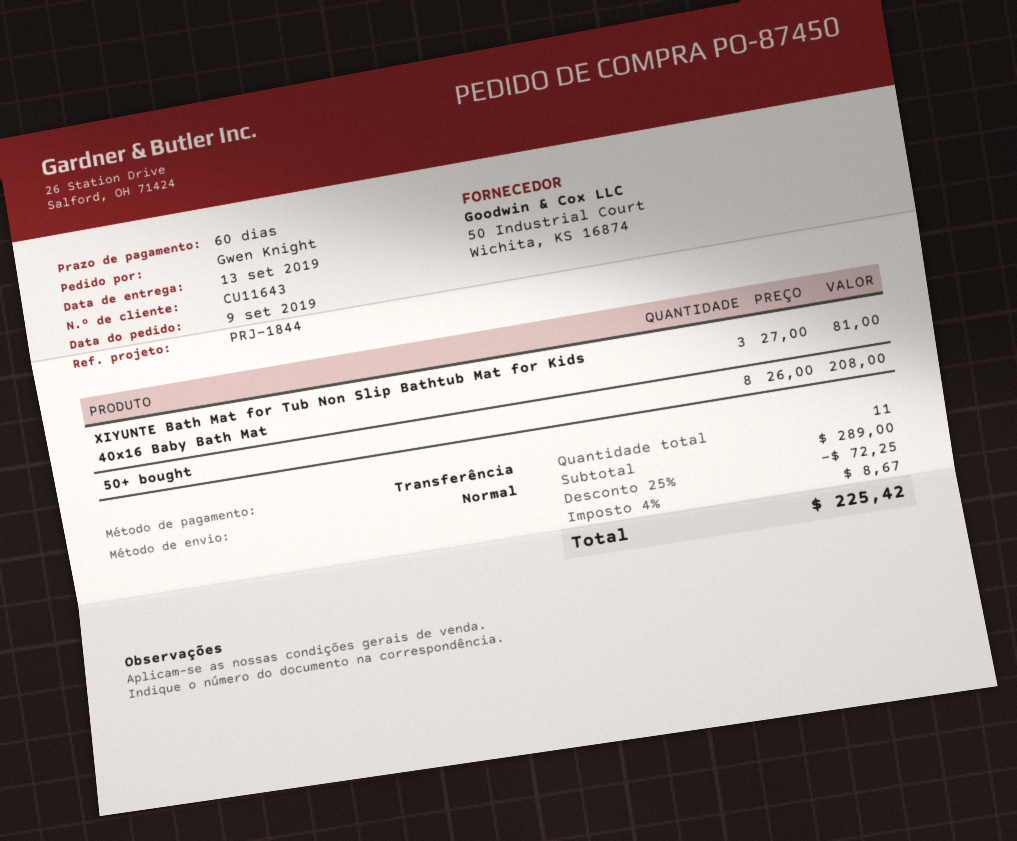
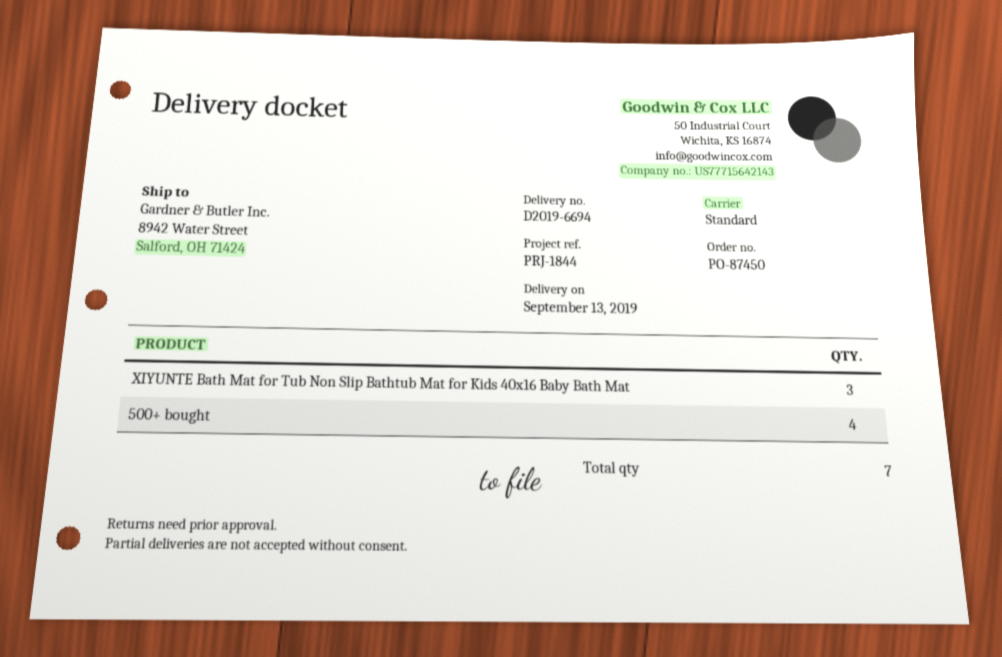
50+ bought: 8 -> none
500+ bought: none -> 4
total quantity: 11 -> 7

